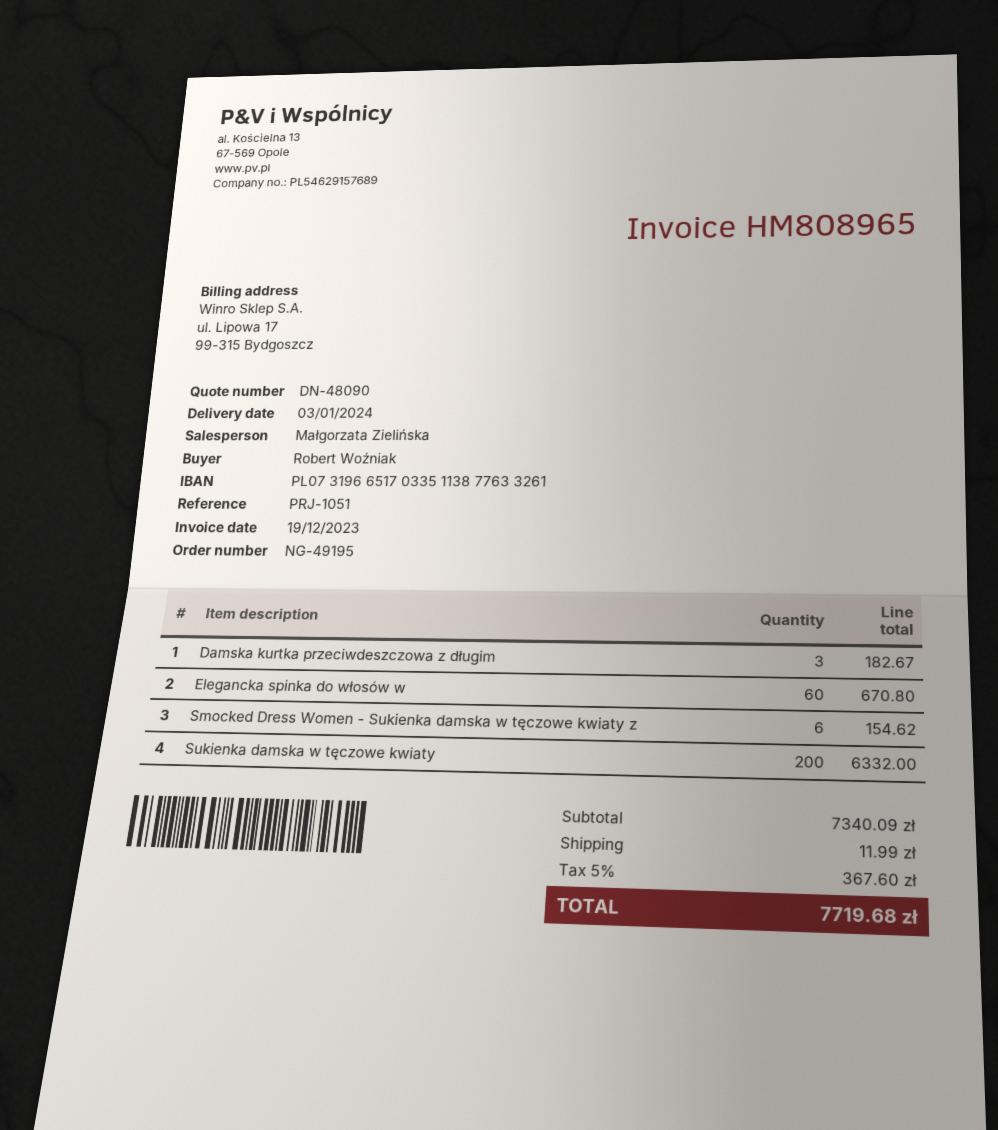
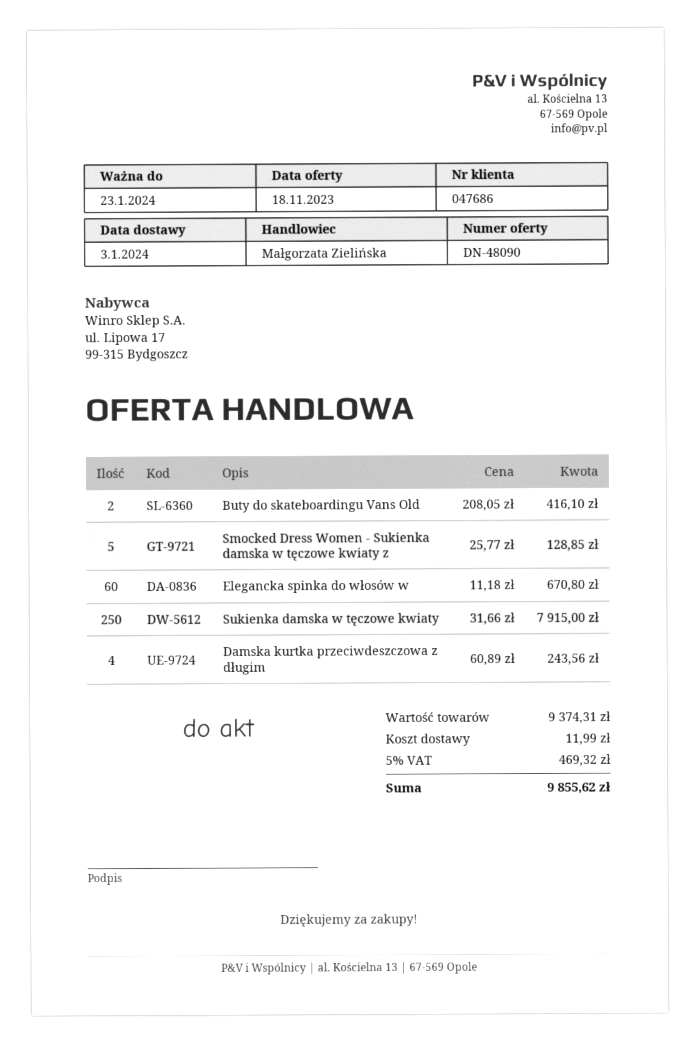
Damska kurtka przeciwdeszczowa z długim: 3 for 182.67 -> 4 for 243.56
Smocked Dress Women - Sukienka damska w tęczowe kwiaty z: 6 for 154.62 -> 5 for 128.85
Sukienka damska w tęczowe kwiaty: 200 for 6332.00 -> 250 for 7915.00
Buty do skateboardingu Vans Old: none -> 2 for 416.10
subtotal: 7340.09 -> 9374.31
tax: 5% = 367.60 -> 5% = 469.32
total: 7719.68 -> 9855.62

